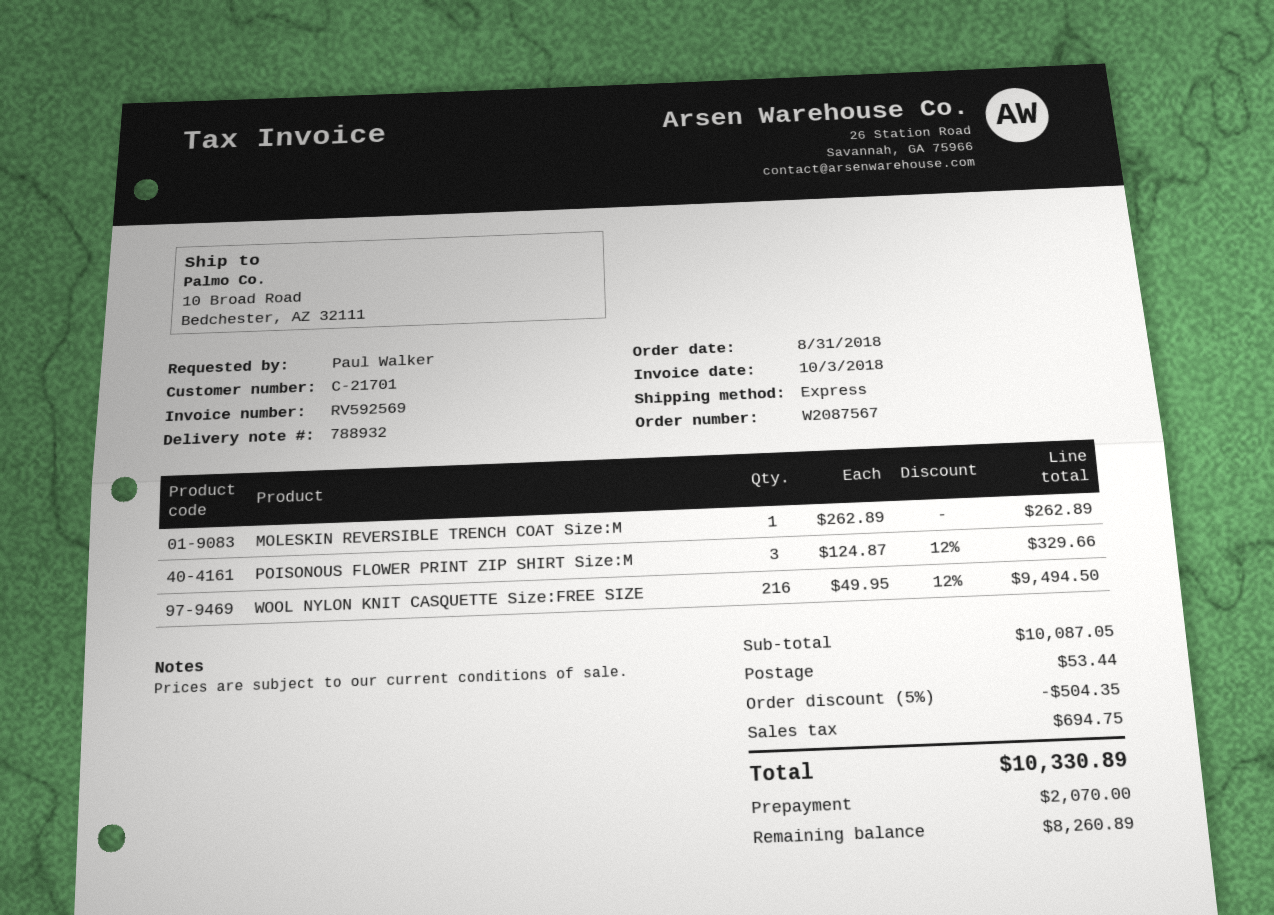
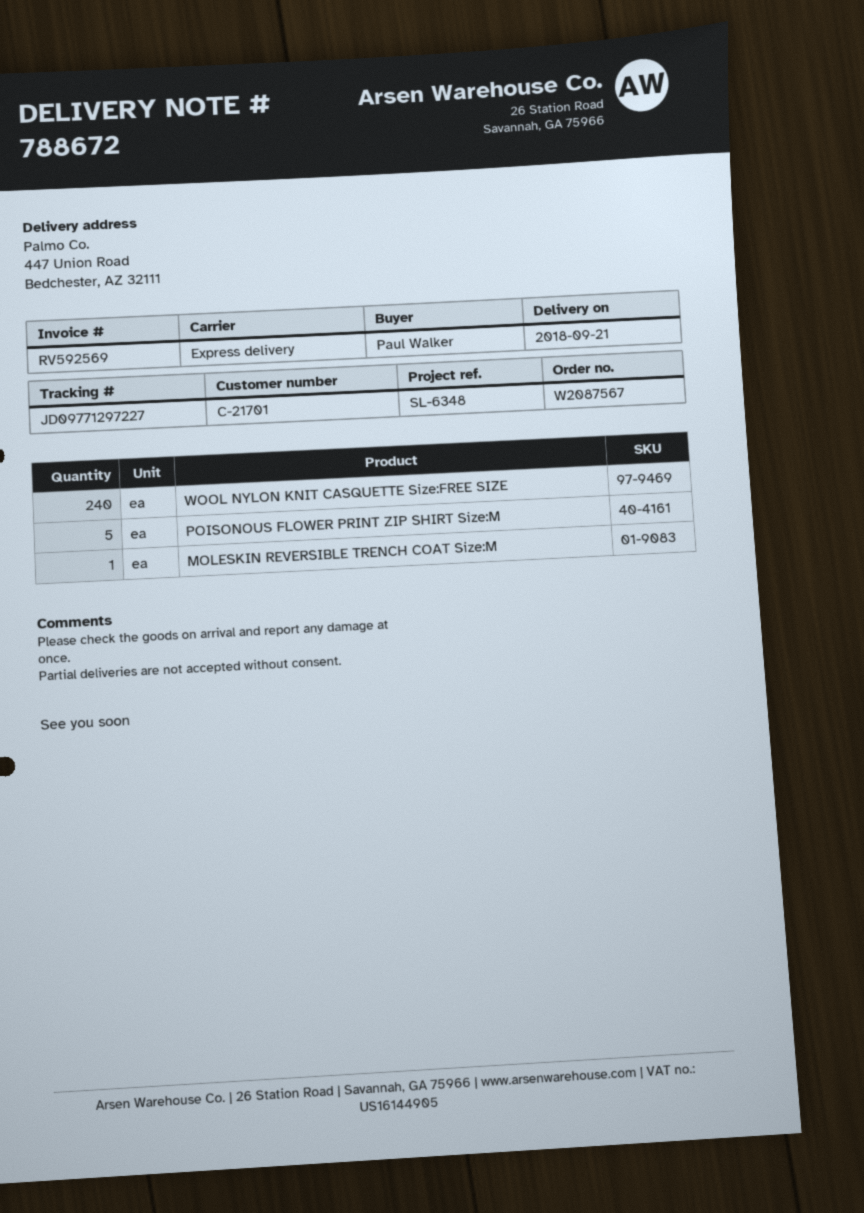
delivery note number: 788932 -> 788672
ship to: 10 Broad Road, Bedchester, AZ 32111 -> 447 Union Road, Bedchester, AZ 32111
POISONOUS FLOWER PRINT ZIP SHIRT Size:M: 3 -> 5
WOOL NYLON KNIT CASQUETTE Size:FREE SIZE: 216 -> 240

